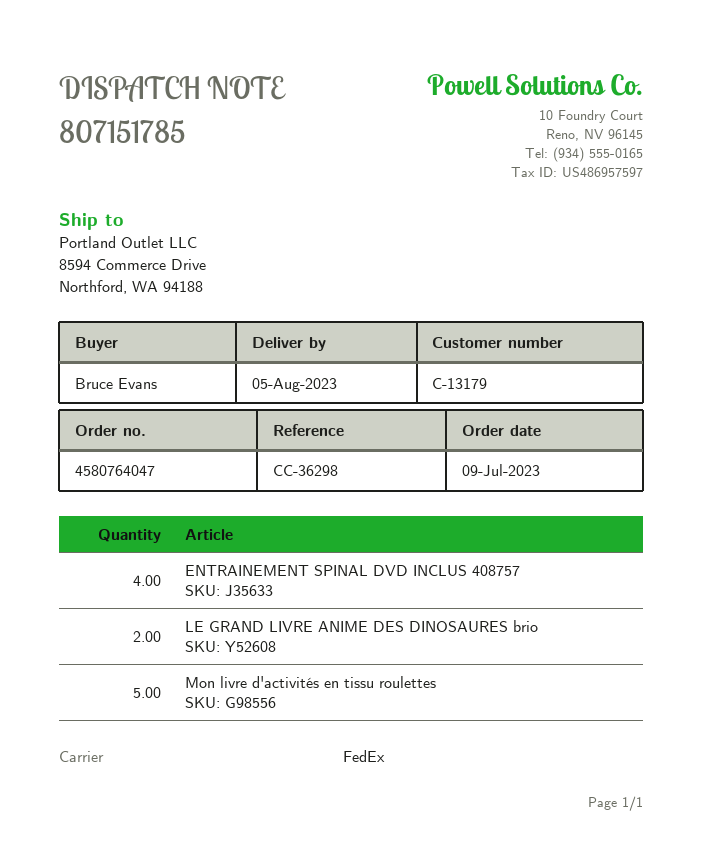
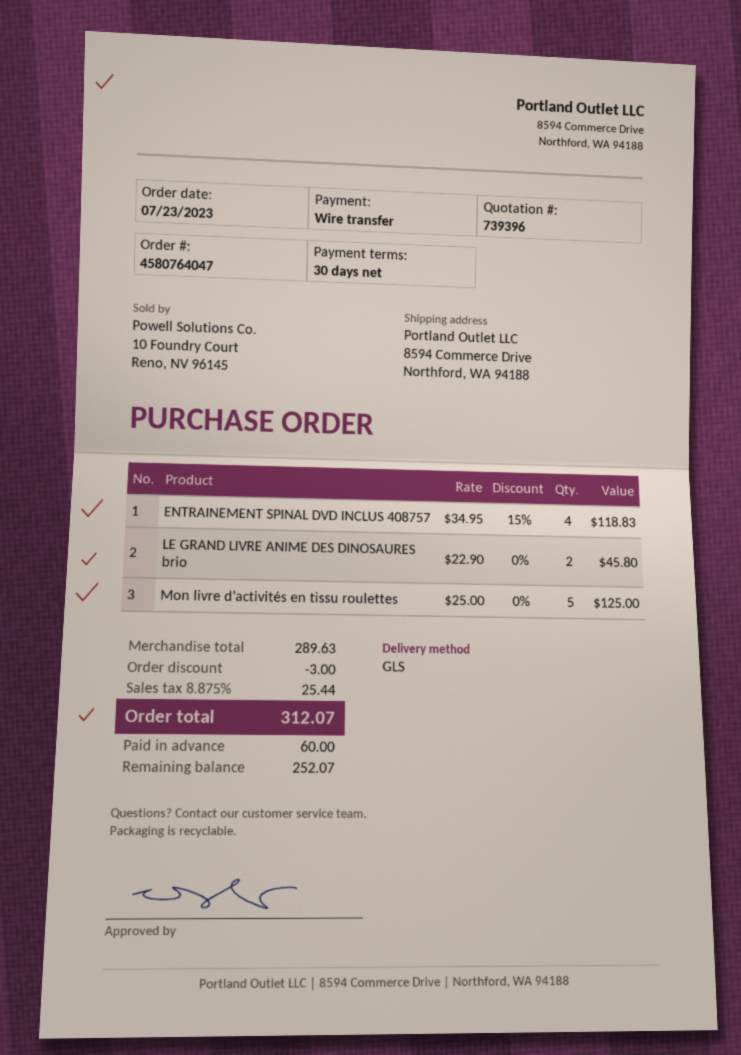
order date: 2023-07-09 -> 2023-07-23
shipping method: FedEx -> GLS

